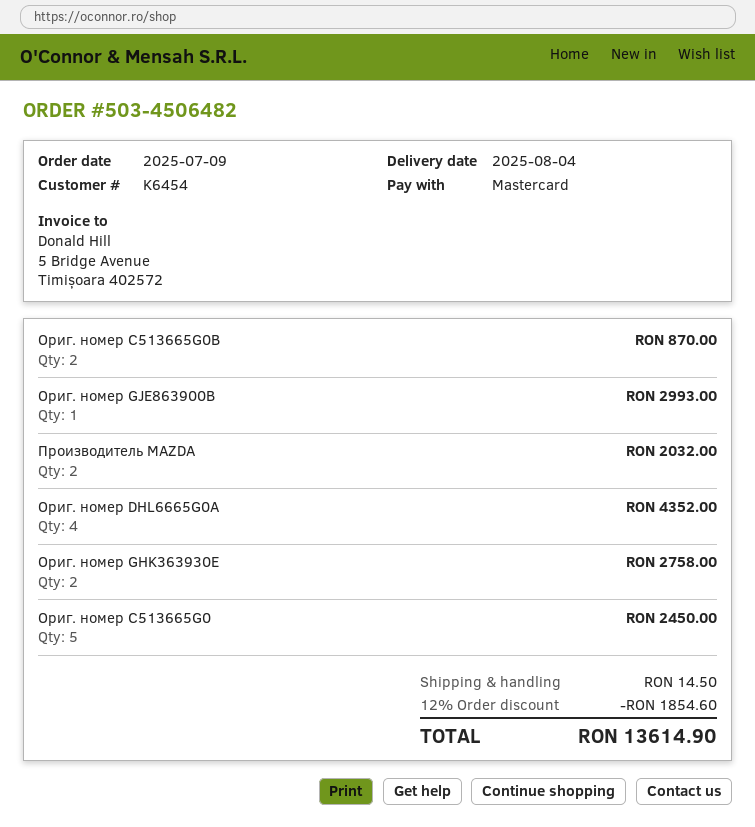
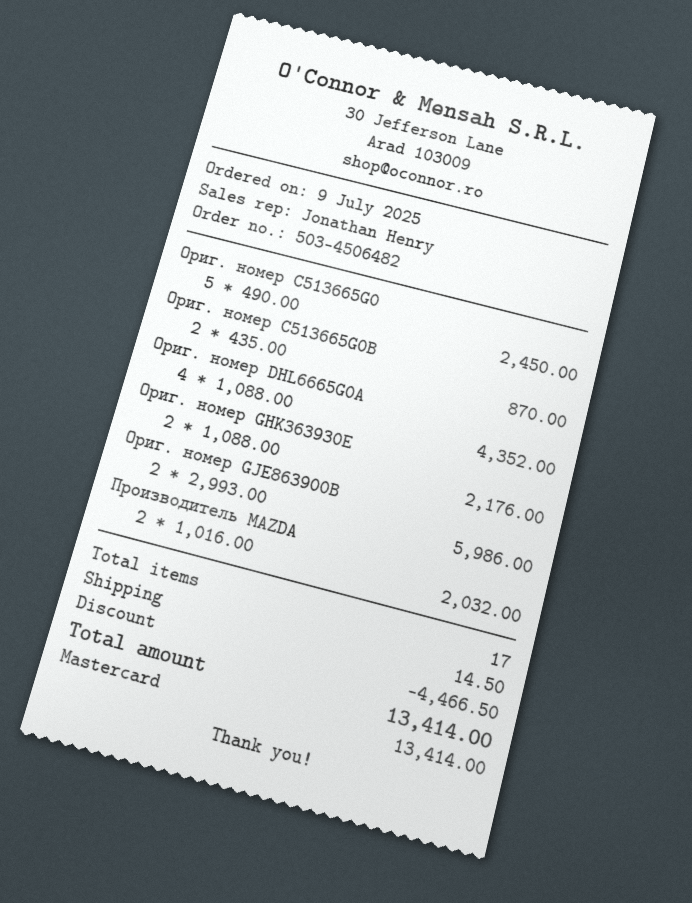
Ориг. номер GJE863900B: 1 for 2993.00 -> 2 for 5986.00
Ориг. номер GHK363930E: 2 for 2758.00 -> 2 for 2176.00
discount: 1854.60 -> 4466.50
total: 13614.90 -> 13414.00

